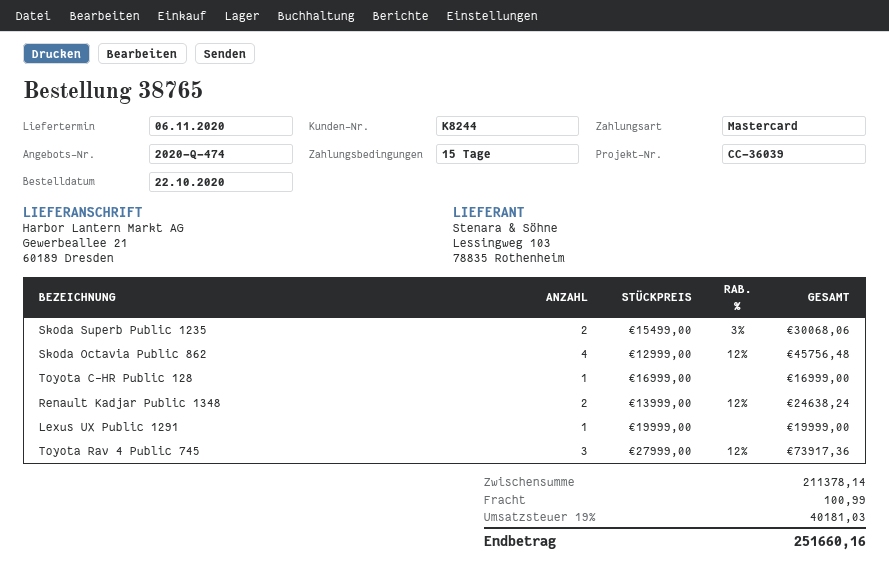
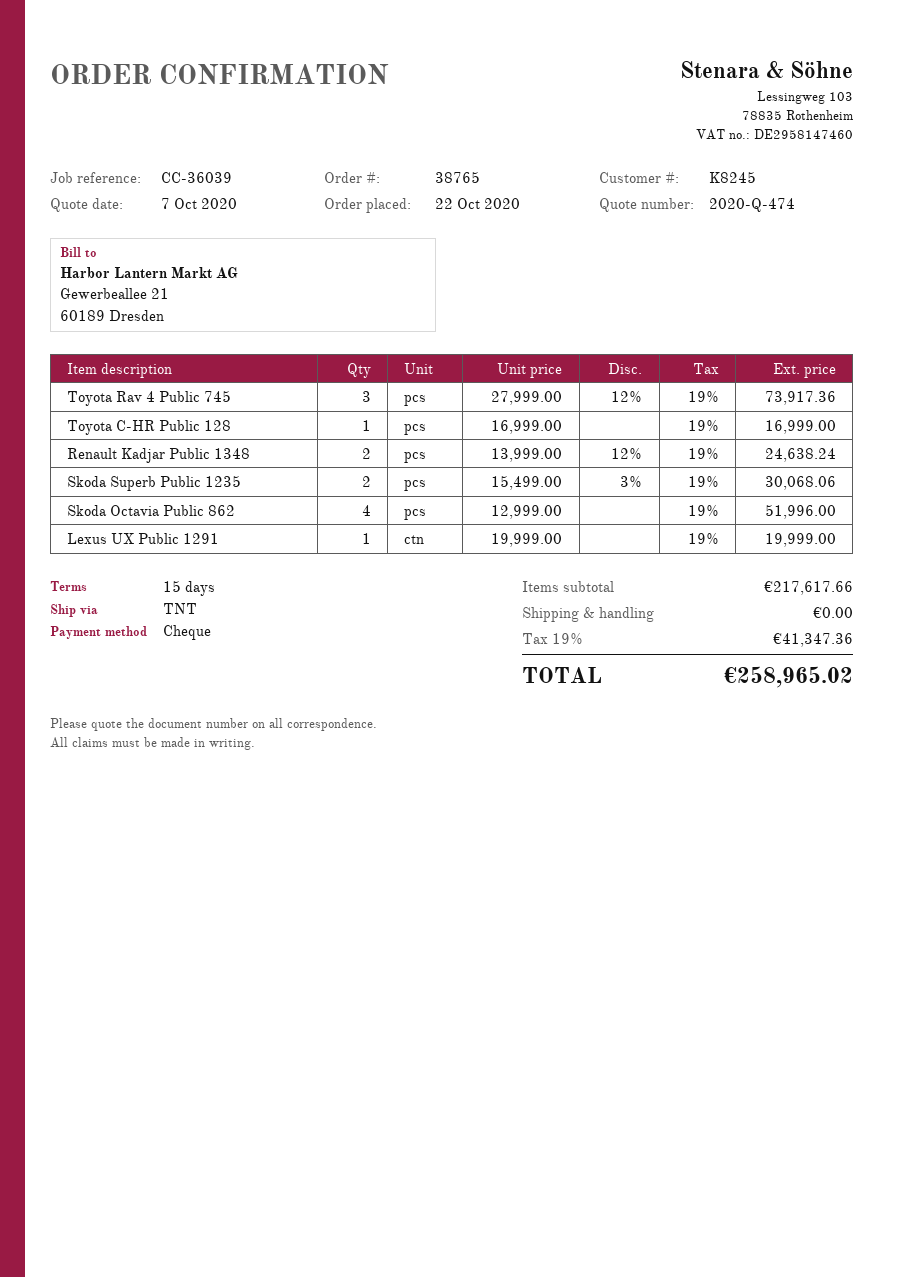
customer number: K8244 -> K8245
payment method: Mastercard -> cheque
Skoda Octavia Public 862: 4 x 12999.00 - 12% = 45756.48 -> 4 x 12999.00 = 51996.00
subtotal: 211378.14 -> 217617.66
shipping: 100.99 -> 0.00
tax: 19% = 40181.03 -> 19% = 41347.36
total: 251660.16 -> 258965.02

